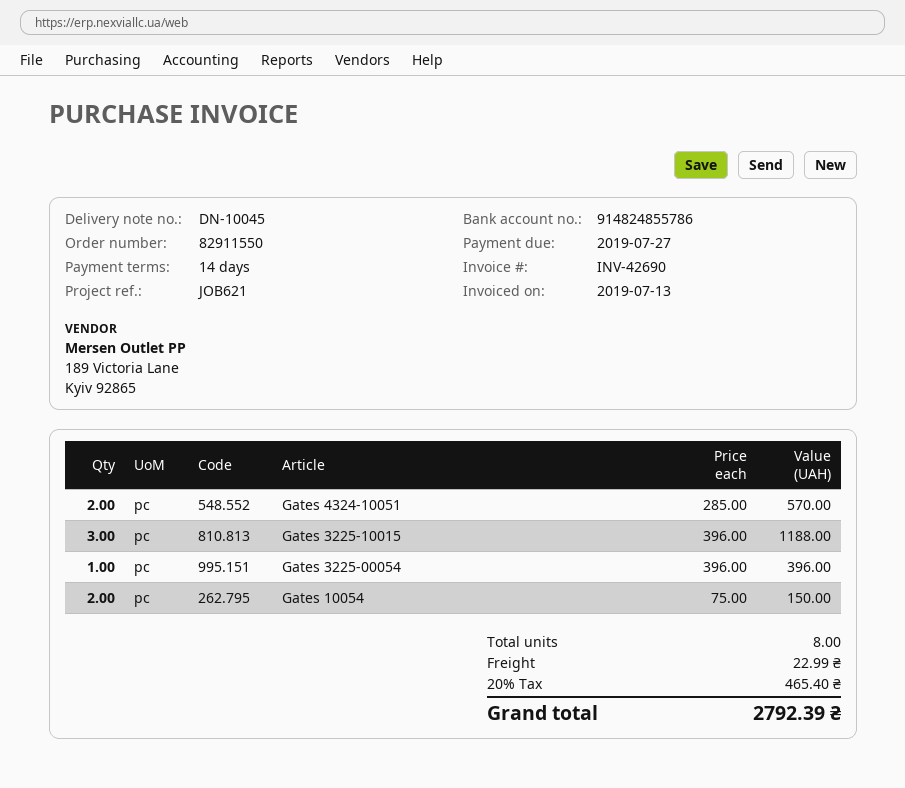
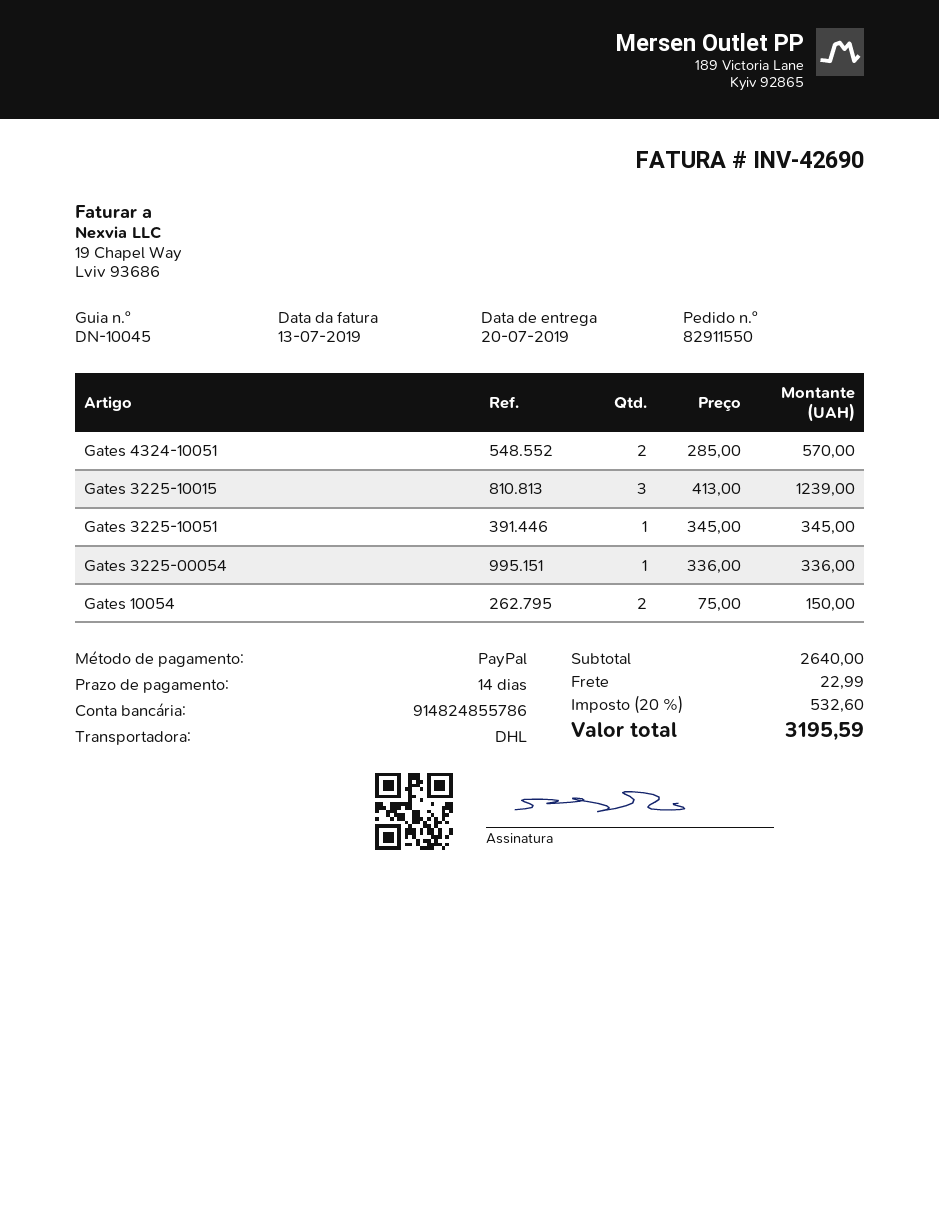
Gates 3225-10015: 3 x 396.00 = 1188.00 -> 3 x 413.00 = 1239.00
Gates 3225-00054: 1 x 396.00 = 396.00 -> 1 x 336.00 = 336.00
Gates 3225-10051: none -> 1 x 345.00 = 345.00
tax: 20% = 465.40 -> 20% = 532.60
total: 2792.39 -> 3195.59

